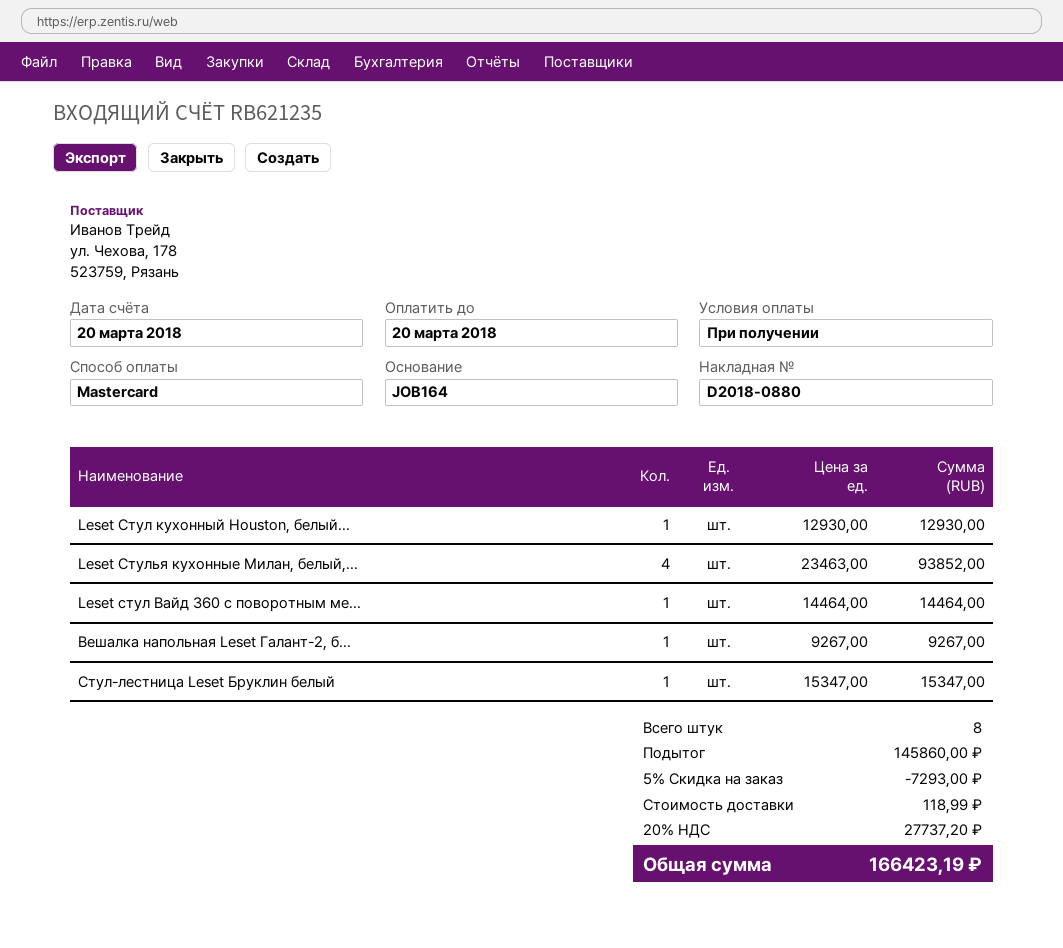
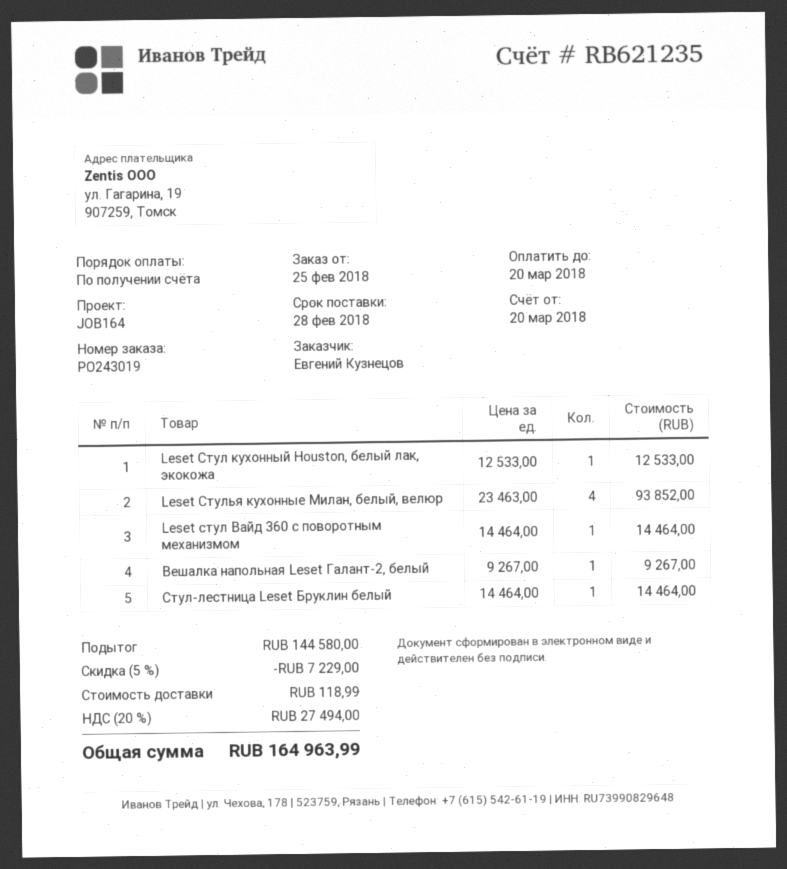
Leset Стул кухонный Houston, белый...: 1 x 12930.00 = 12930.00 -> 1 x 12533.00 = 12533.00
Стул-лестница Leset Бруклин белый: 1 x 15347.00 = 15347.00 -> 1 x 14464.00 = 14464.00
subtotal: 145860.00 -> 144580.00
discount: 5% = 7293.00 -> 5% = 7229.00
tax: 20% = 27737.20 -> 20% = 27494.00
total: 166423.19 -> 164963.99

